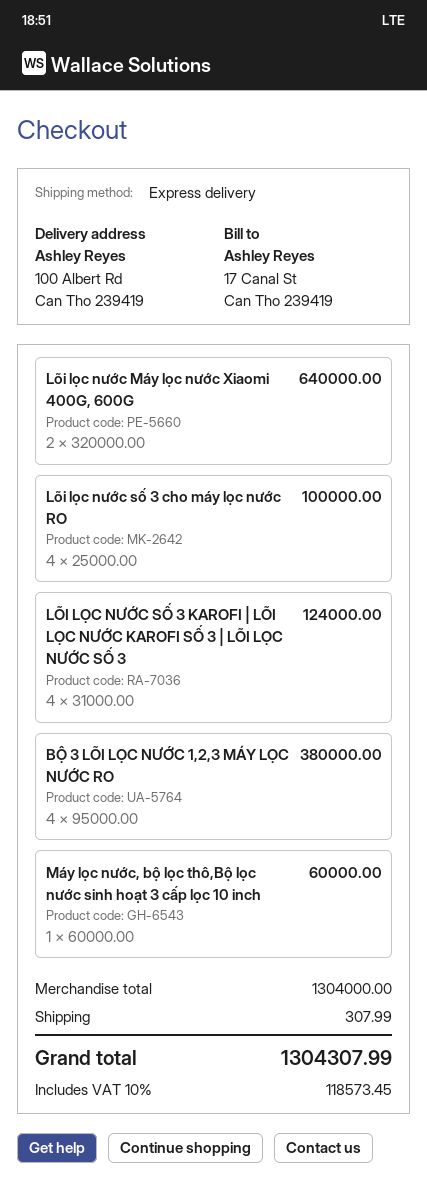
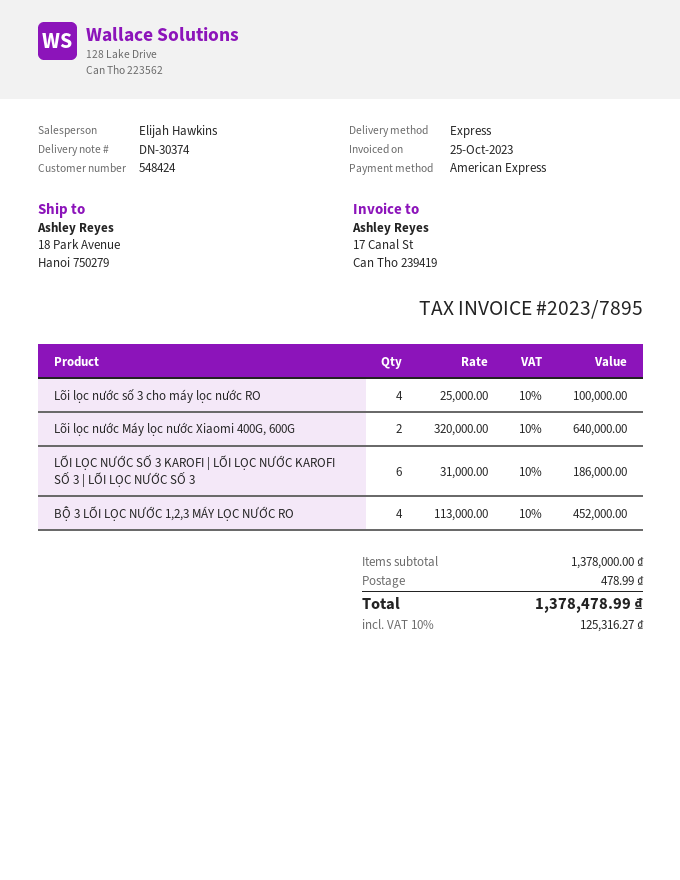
ship to: 100 Albert Rd, Can Tho 239419 -> 18 Park Avenue, Hanoi 750279
LÕI LỌC NƯỚC SỐ 3 KAROFI | LÕI LỌC NƯỚC KAROFI SỐ 3 | LÕI LỌC NƯỚC SỐ 3: 4 x 31000.00 = 124000.00 -> 6 x 31000.00 = 186000.00
BỘ 3 LÕI LỌC NƯỚC 1,2,3 MÁY LỌC NƯỚC RO: 4 x 95000.00 = 380000.00 -> 4 x 113000.00 = 452000.00
Máy lọc nước, bộ lọc thô,Bộ lọc nước sinh hoạt 3 cấp lọc 10 inch: 1 x 60000.00 = 60000.00 -> none
subtotal: 1304000.00 -> 1378000.00
shipping: 307.99 -> 478.99
tax: 10% = 118573.45 -> 10% = 125316.27
total: 1304307.99 -> 1378478.99

